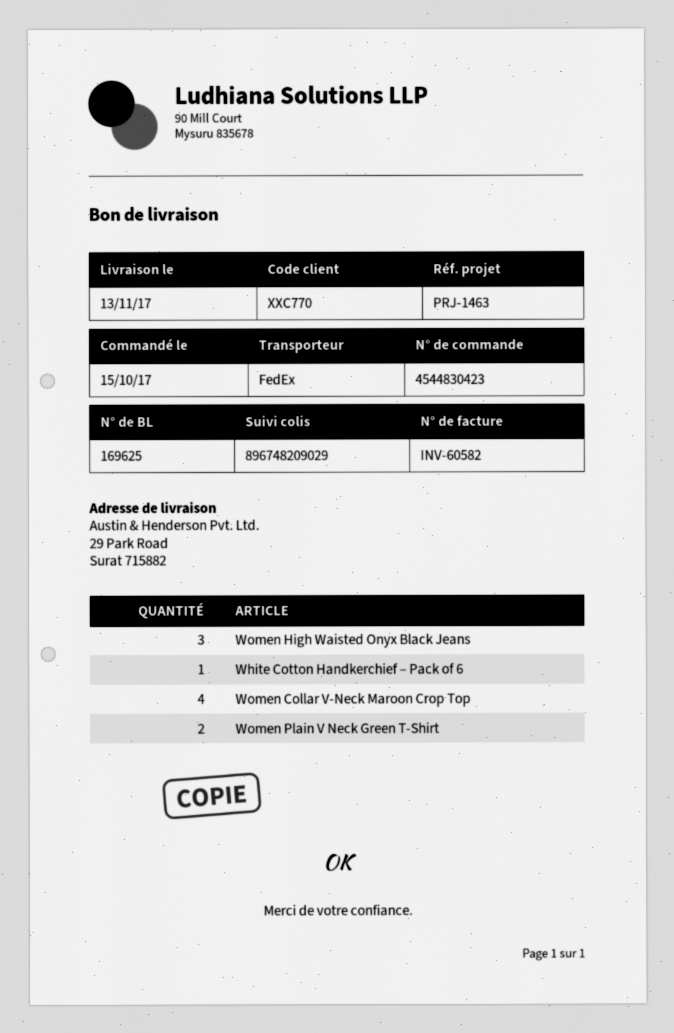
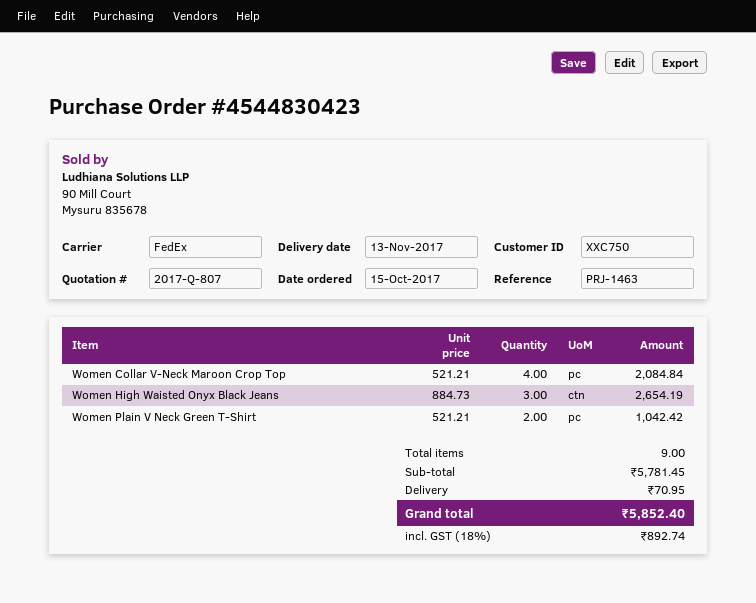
customer number: XXC770 -> XXC750
White Cotton Handkerchief – Pack of 6: 1 -> none

